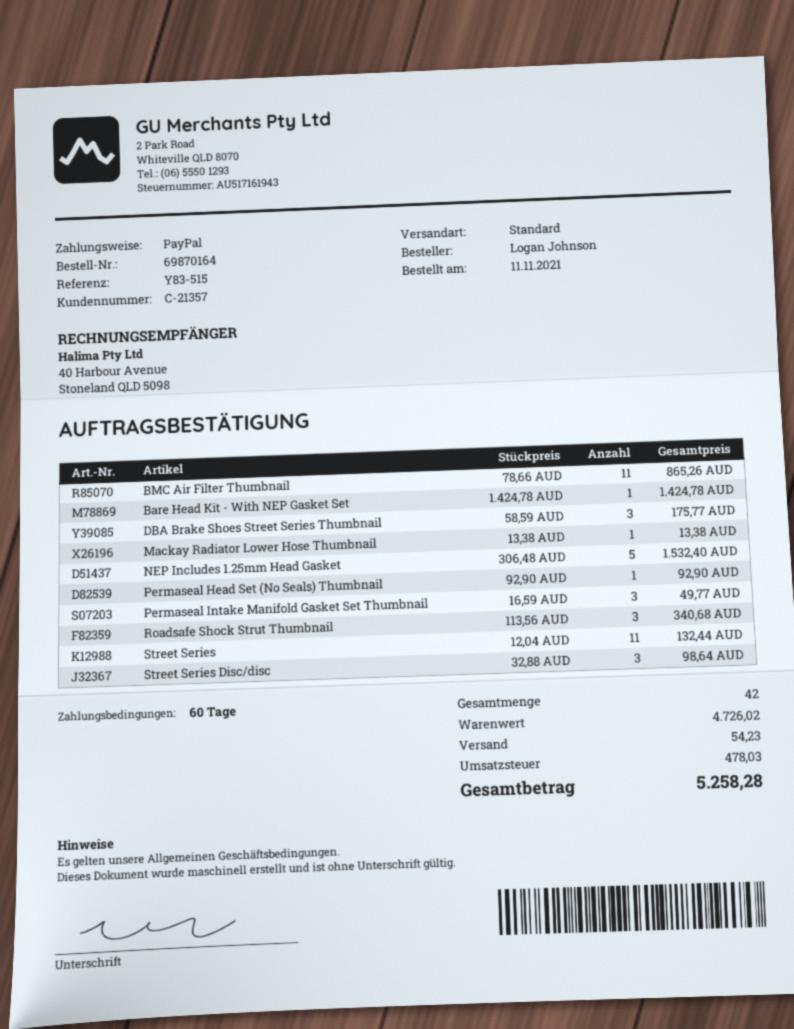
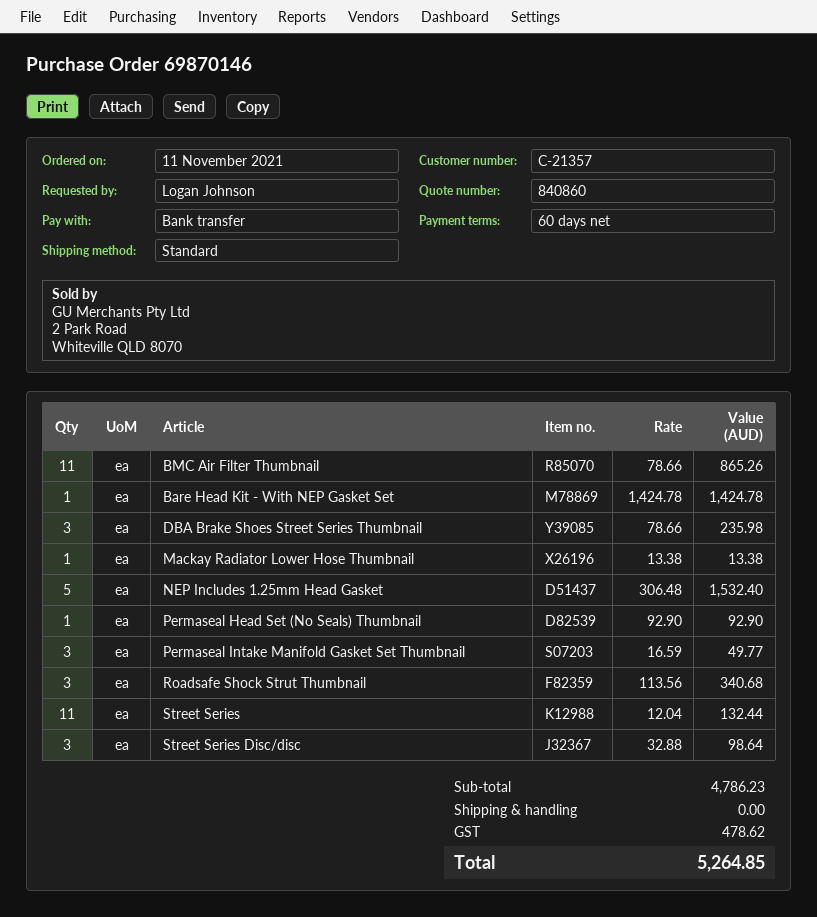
order number: 69870164 -> 69870146
payment method: PayPal -> bank transfer
DBA Brake Shoes Street Series Thumbnail: 3 x 58.59 = 175.77 -> 3 x 78.66 = 235.98
subtotal: 4726.02 -> 4786.23
shipping: 54.23 -> 0.00
tax: 478.03 -> 478.62
total: 5258.28 -> 5264.85

